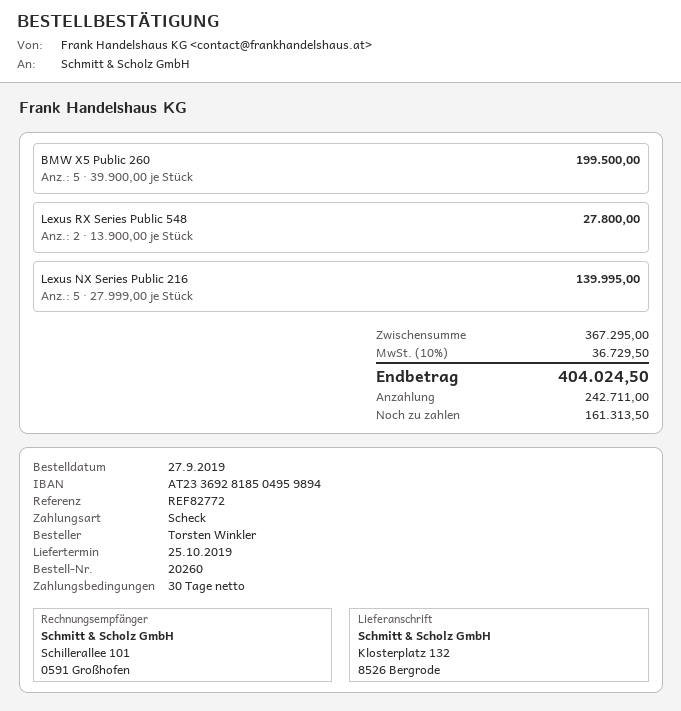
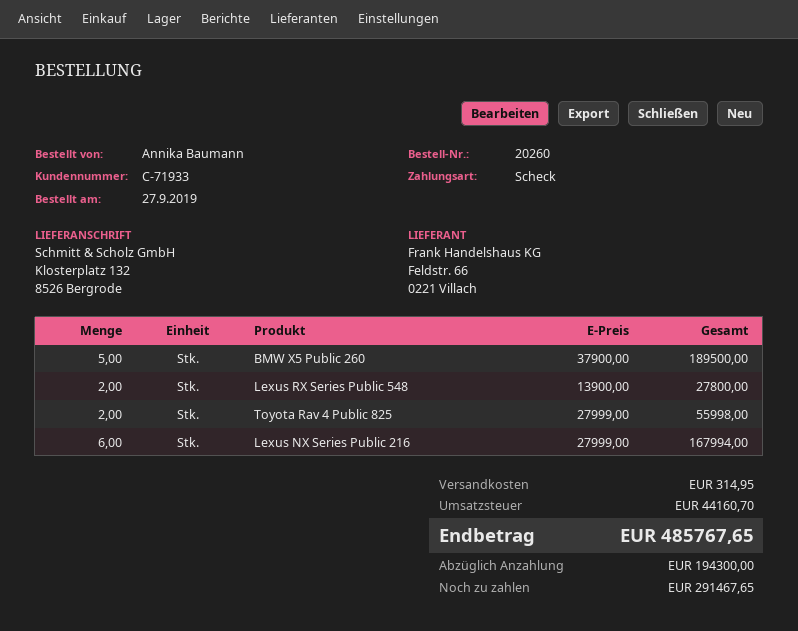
ordered by: Torsten Winkler -> Annika Baumann
BMW X5 Public 260: 5 x 39900.00 = 199500.00 -> 5 x 37900.00 = 189500.00
Lexus NX Series Public 216: 5 x 27999.00 = 139995.00 -> 6 x 27999.00 = 167994.00
Toyota Rav 4 Public 825: none -> 2 x 27999.00 = 55998.00
shipping: none -> 314.95
tax: 36729.50 -> 44160.70
total: 404024.50 -> 485767.65
deposit: 242711.00 -> 194300.00
balance: 161313.50 -> 291467.65

